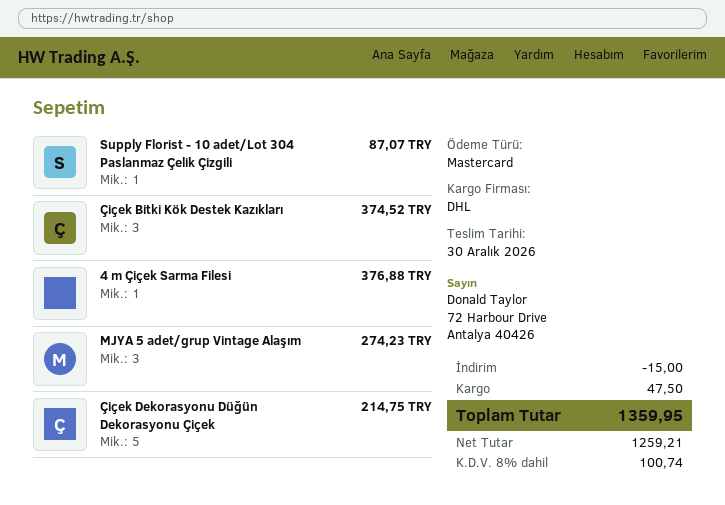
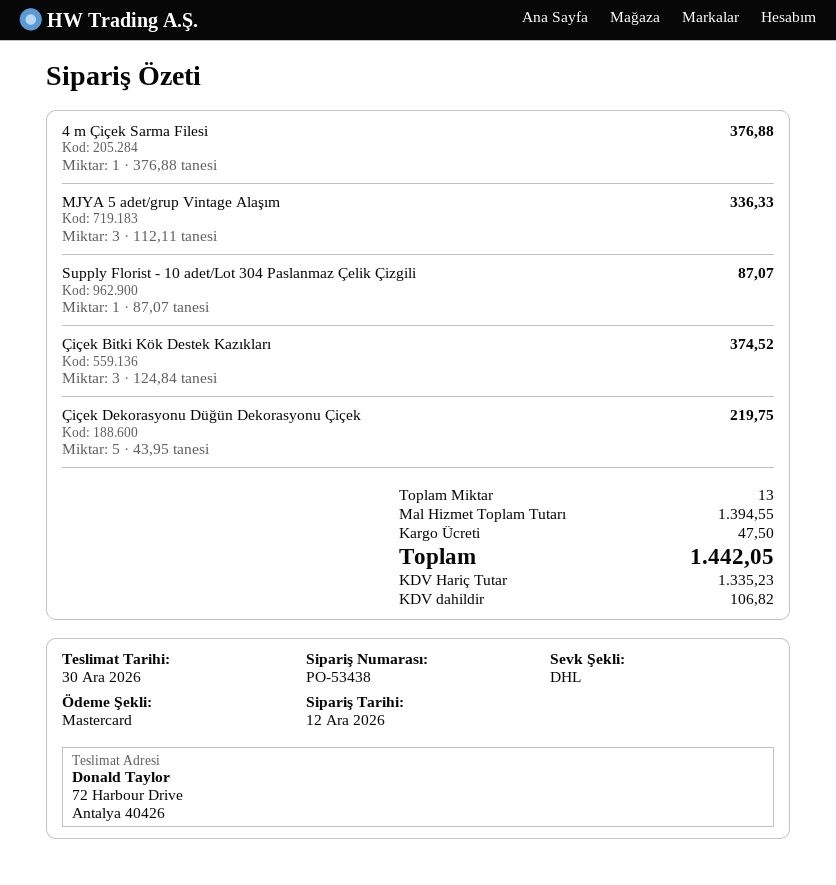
MJYA 5 adet/grup Vintage Alaşım: 3 for 274.23 -> 3 for 336.33
Çiçek Dekorasyonu Düğün Dekorasyonu Çiçek: 5 for 214.75 -> 5 for 219.75
discount: 15.00 -> none
net: 1259.21 -> 1335.23
tax: 100.74 -> 106.82
total: 1359.95 -> 1442.05

